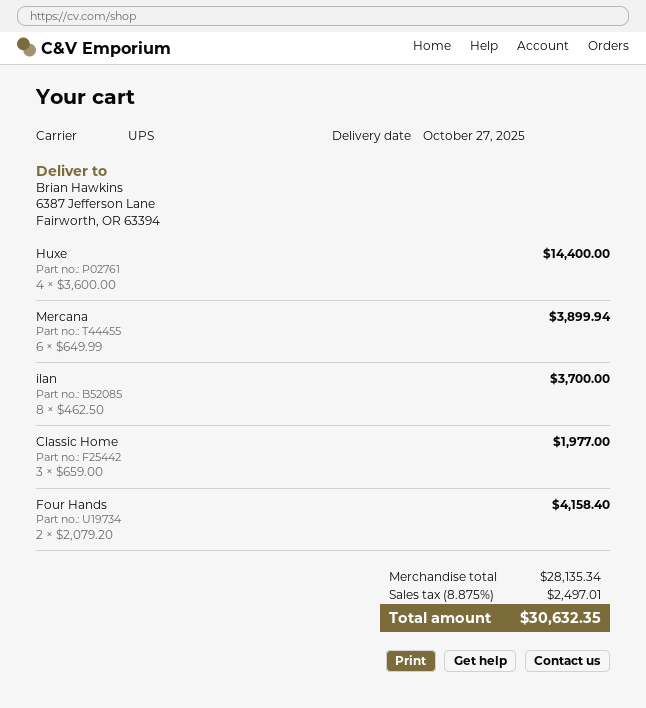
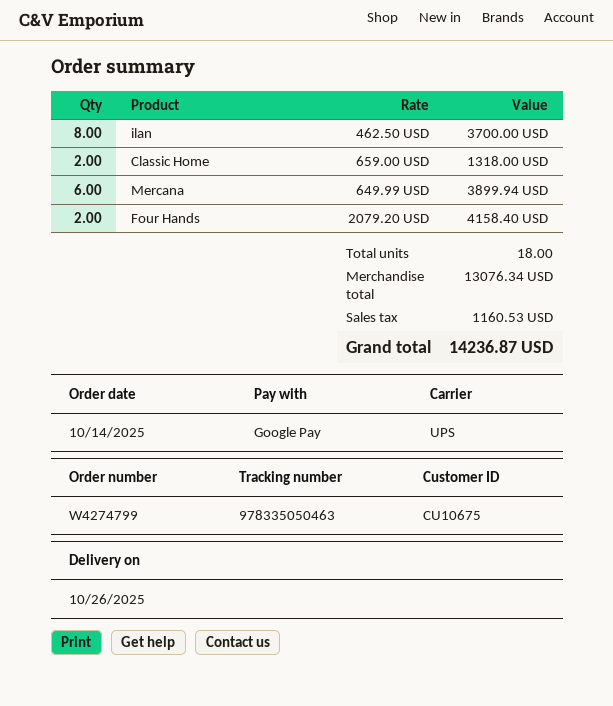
delivery date: 2025-10-27 -> 2025-10-26
Huxe: 4 x 3600.00 = 14400.00 -> none
Classic Home: 3 x 659.00 = 1977.00 -> 2 x 659.00 = 1318.00
subtotal: 28135.34 -> 13076.34
tax: 2497.01 -> 1160.53
total: 30632.35 -> 14236.87

